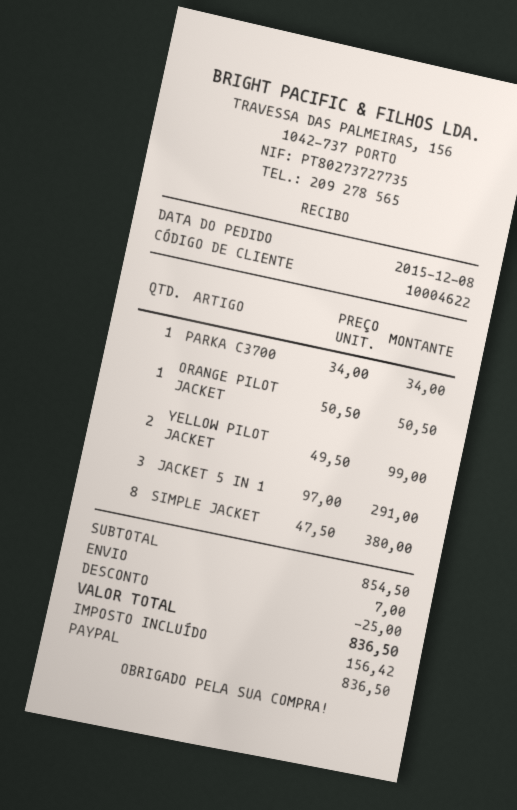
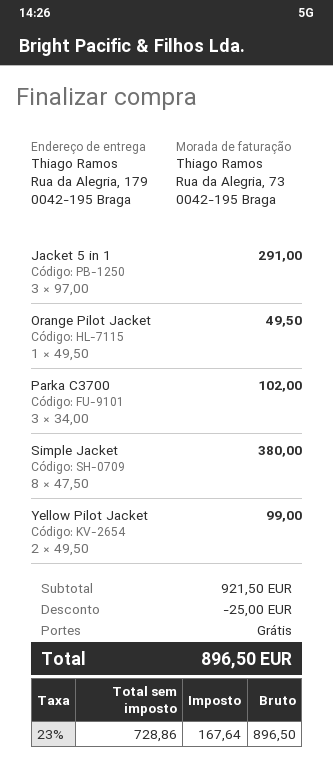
PARKA C3700: 1 x 34.00 = 34.00 -> 3 x 34.00 = 102.00
ORANGE PILOT JACKET: 1 x 50.50 = 50.50 -> 1 x 49.50 = 49.50
subtotal: 854.50 -> 921.50
shipping: 7.00 -> 0.00
tax: 156.42 -> 167.64
total: 836.50 -> 896.50

